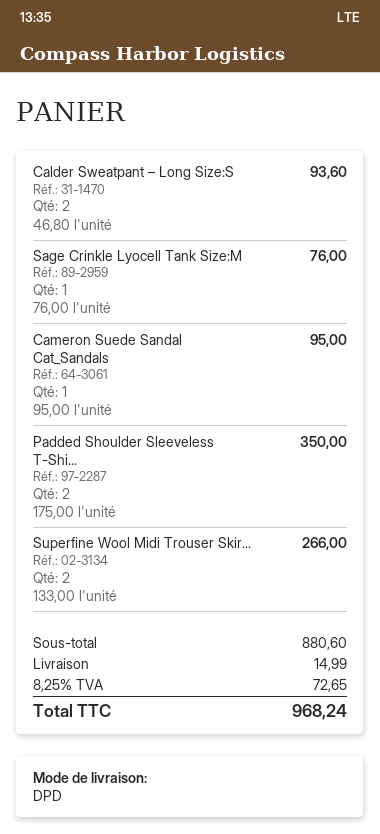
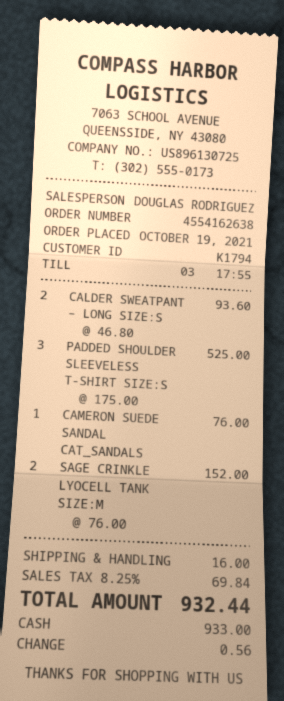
Sage Crinkle Lyocell Tank Size:M: 1 x 76.00 = 76.00 -> 2 x 76.00 = 152.00
Cameron Suede Sandal Cat_Sandals: 1 x 95.00 = 95.00 -> 1 x 76.00 = 76.00
Padded Shoulder Sleeveless T-Shi...: 2 x 175.00 = 350.00 -> 3 x 175.00 = 525.00
Superfine Wool Midi Trouser Skir...: 2 x 133.00 = 266.00 -> none
shipping: 14.99 -> 16.00
tax: 8.25% = 72.65 -> 8.25% = 69.84
total: 968.24 -> 932.44

